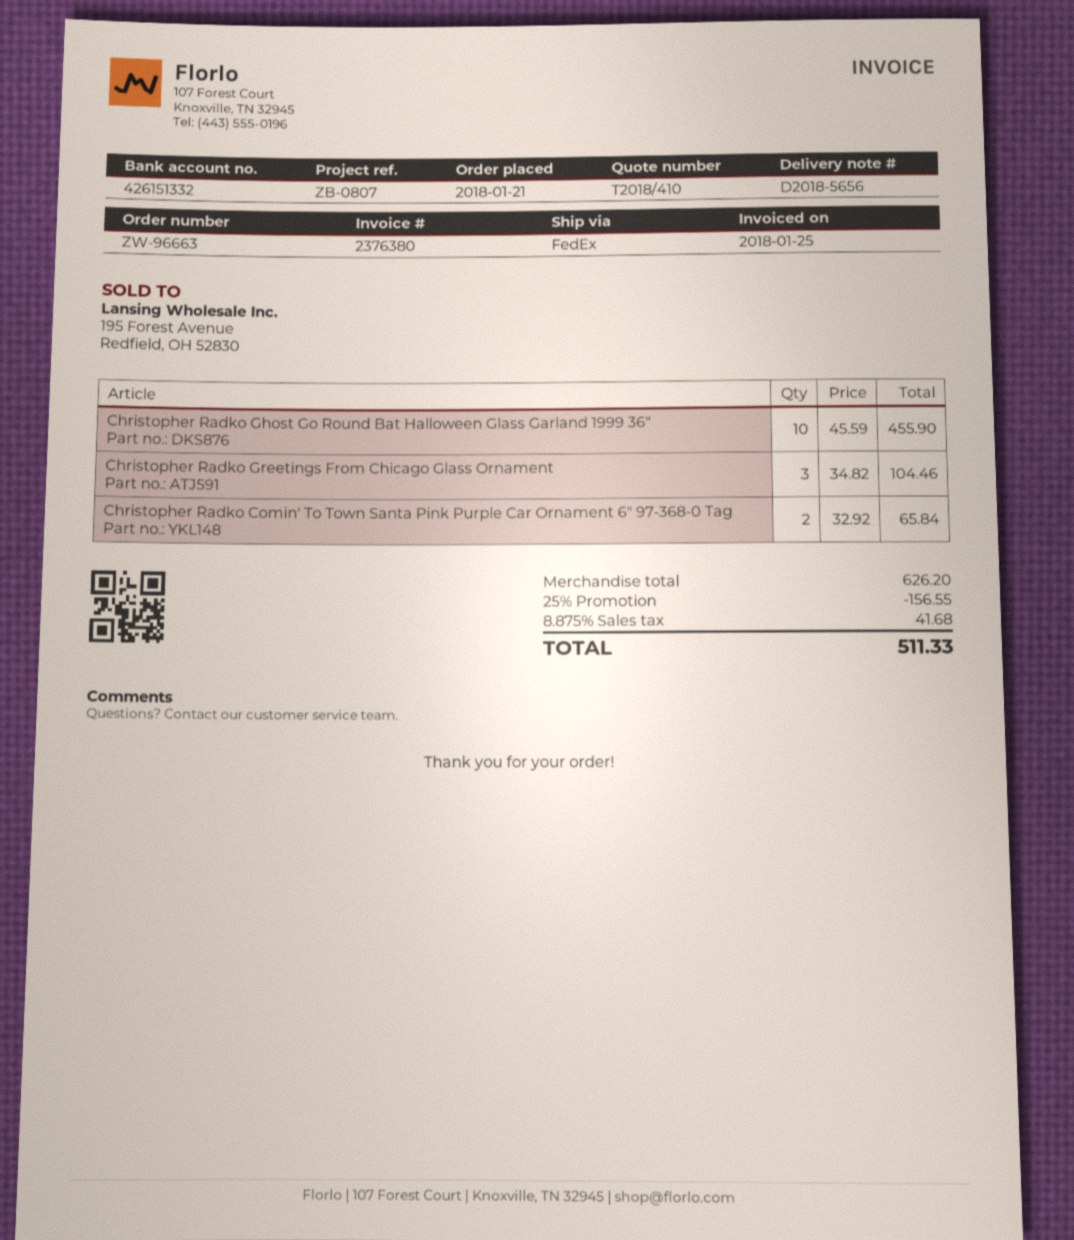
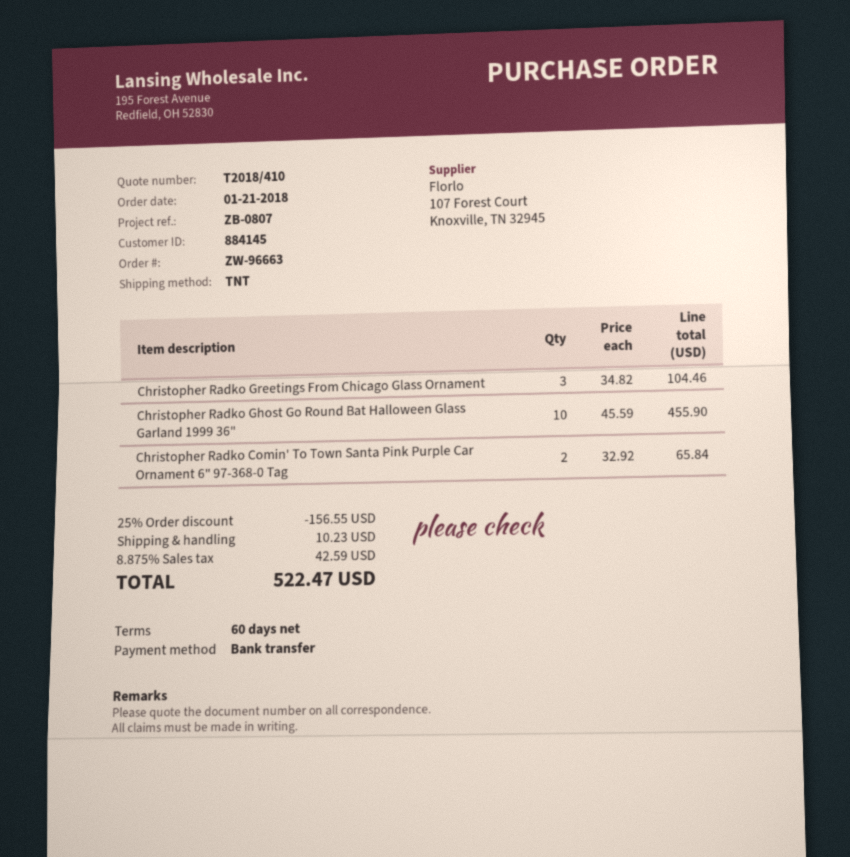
shipping method: FedEx -> TNT
shipping: none -> 10.23
tax: 8.875% = 41.68 -> 8.875% = 42.59
total: 511.33 -> 522.47

